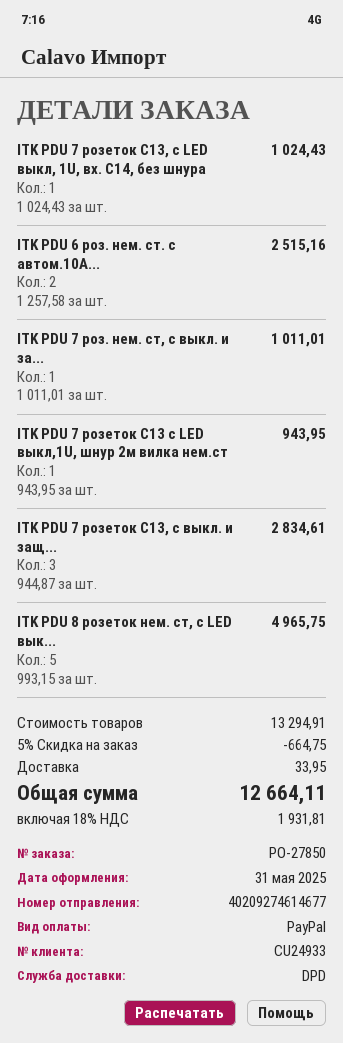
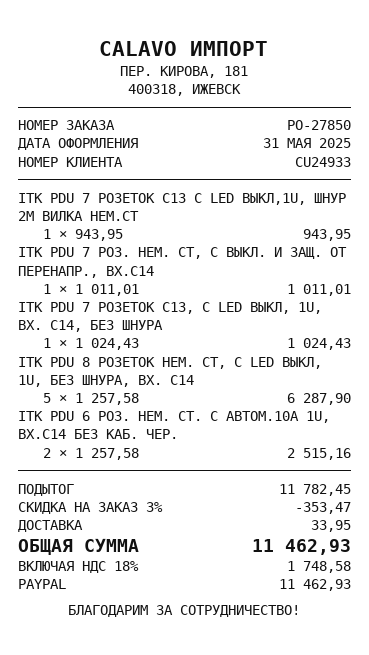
ITK PDU 7 розеток C13, с выкл. и защ...: 3 x 944.87 = 2834.61 -> none
ITK PDU 8 розеток нем. ст, с LED вык...: 5 x 993.15 = 4965.75 -> 5 x 1257.58 = 6287.90
subtotal: 13294.91 -> 11782.45
discount: 5% = 664.75 -> 3% = 353.47
tax: 18% = 1931.81 -> 18% = 1748.58
total: 12664.11 -> 11462.93

